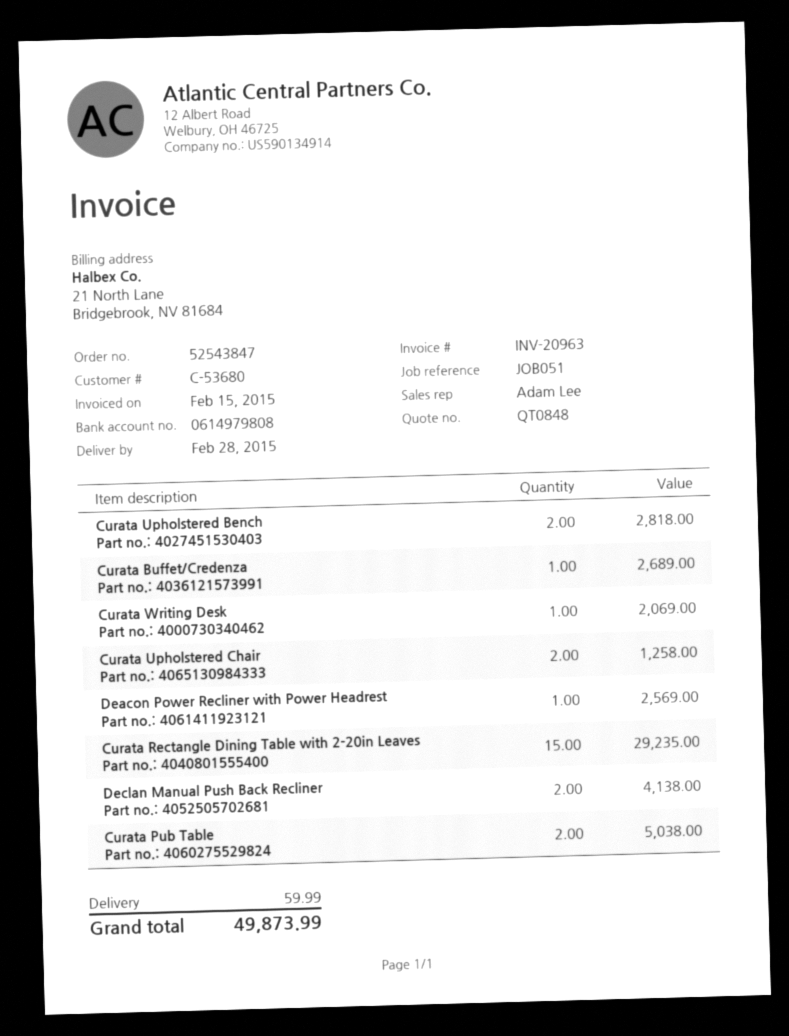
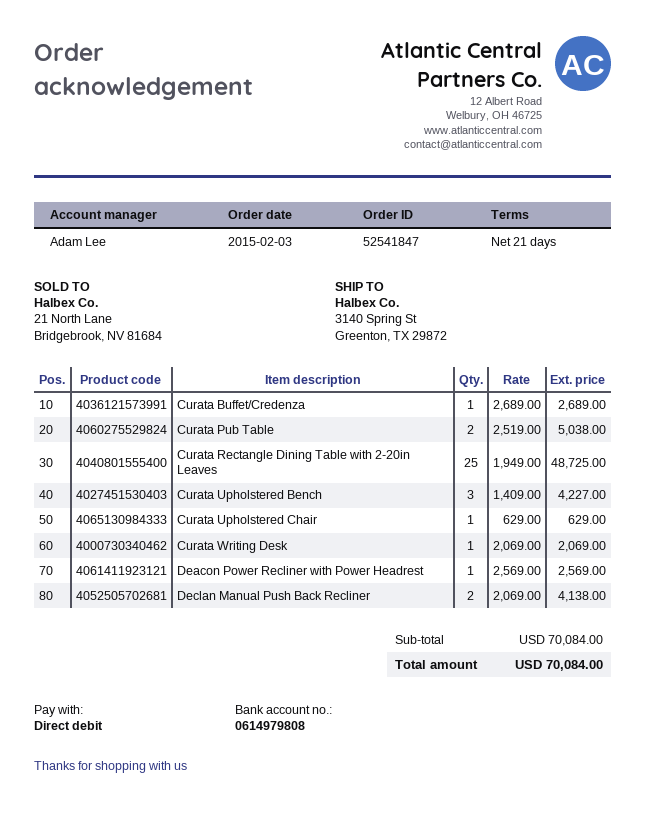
order number: 52543847 -> 52541847
Curata Upholstered Bench: 2 for 2818.00 -> 3 for 4227.00
Curata Upholstered Chair: 2 for 1258.00 -> 1 for 629.00
Curata Rectangle Dining Table with 2-20in Leaves: 15 for 29235.00 -> 25 for 48725.00
shipping: 59.99 -> none
total: 49873.99 -> 70084.00

